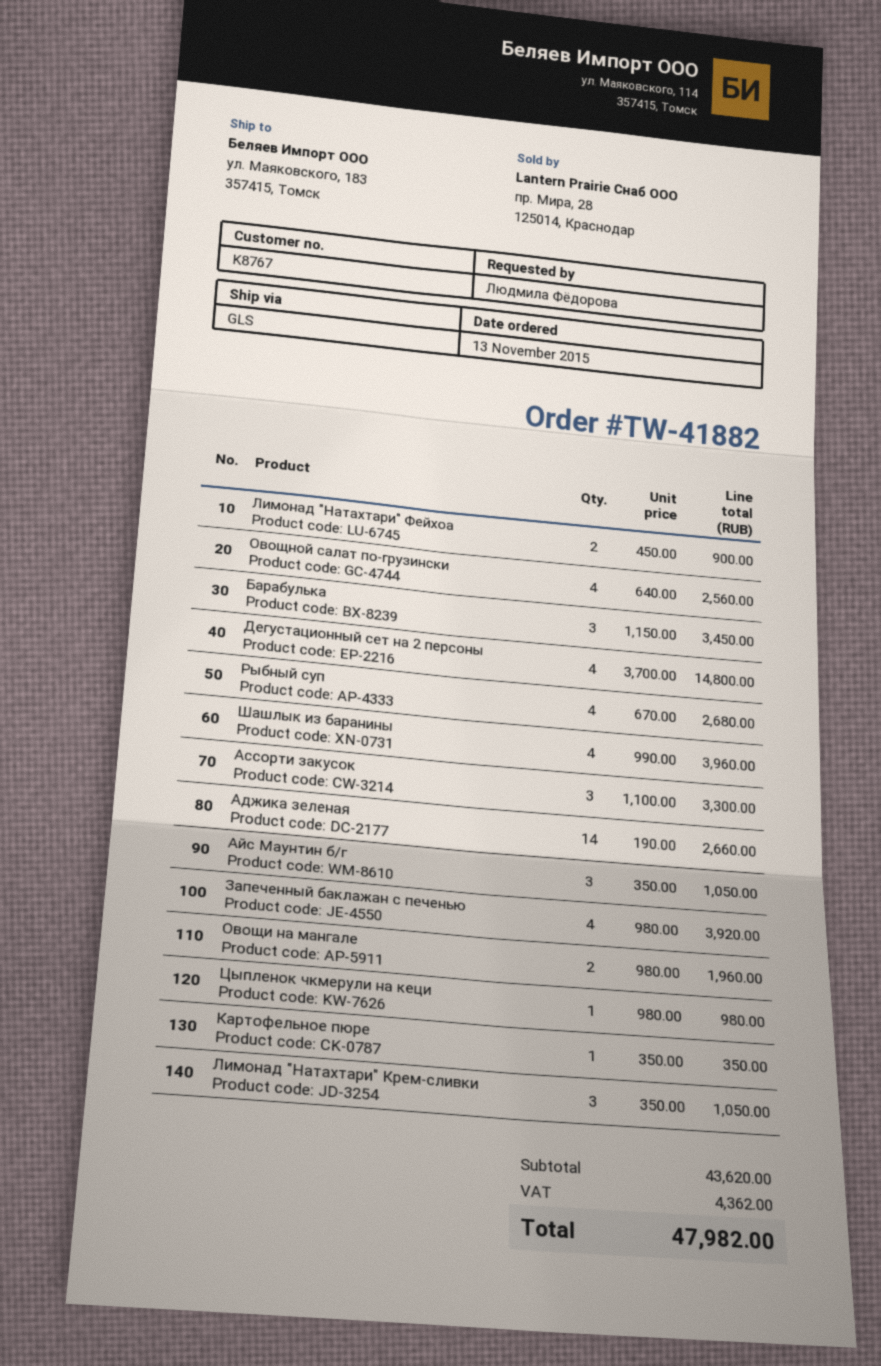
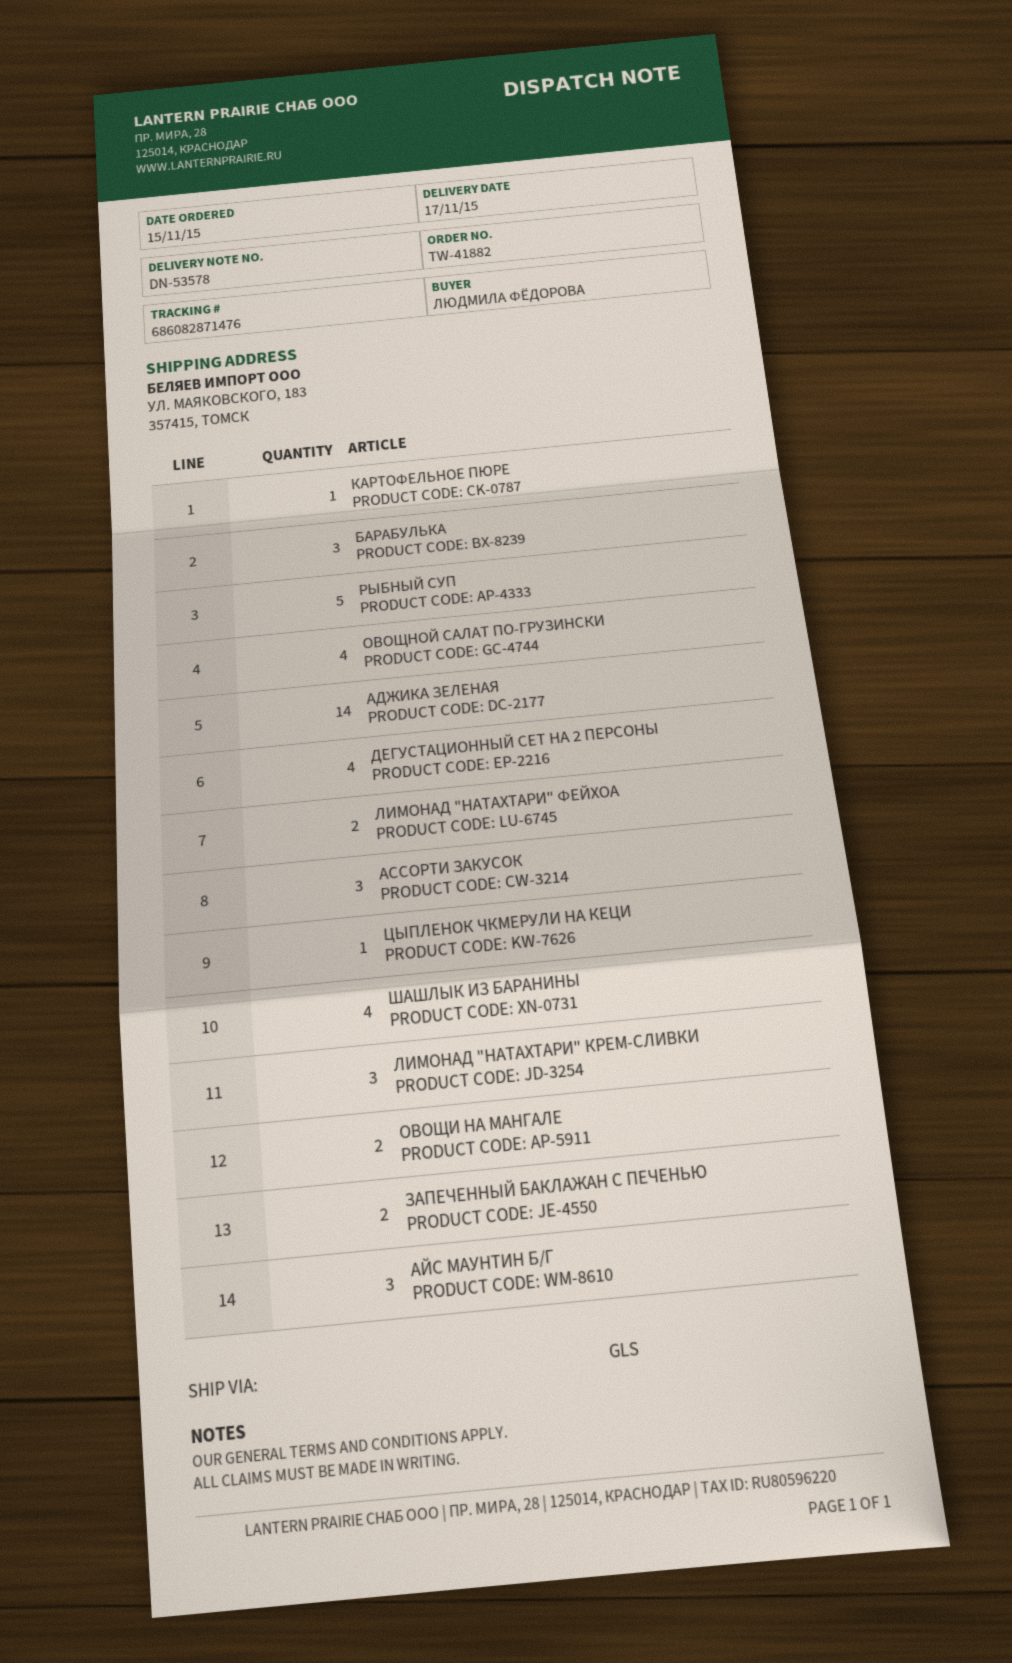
order date: 2015-11-13 -> 2015-11-15
Рыбный суп: 4 -> 5
Запеченный баклажан с печенью: 4 -> 2

